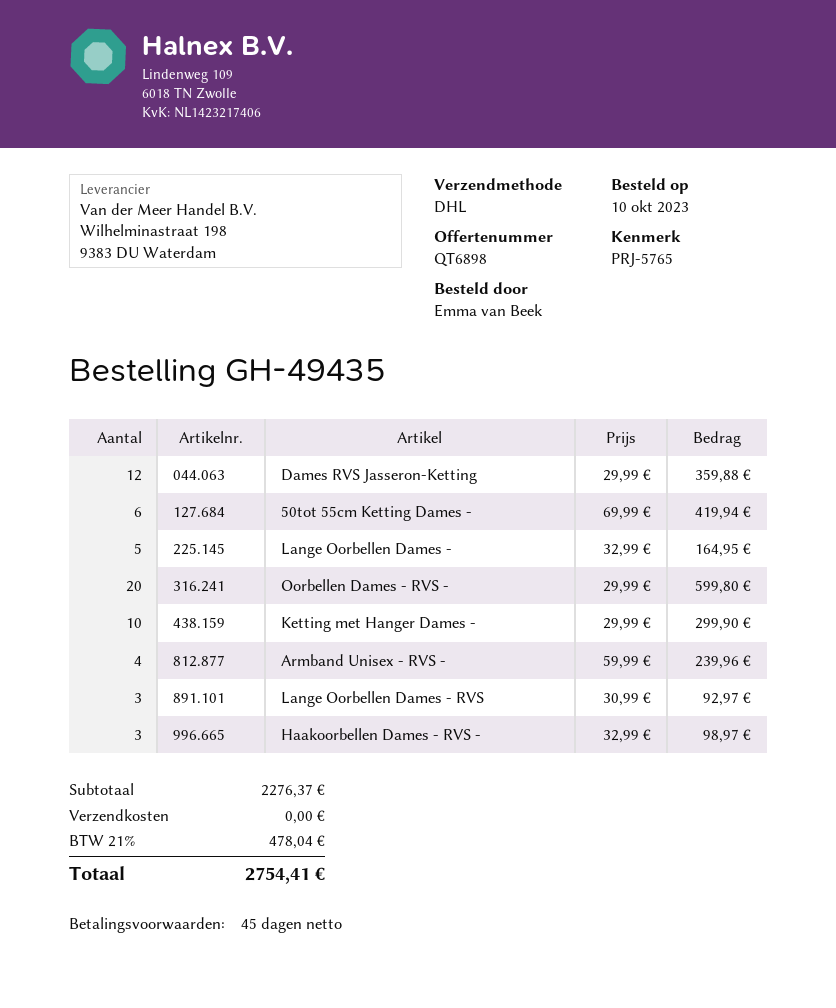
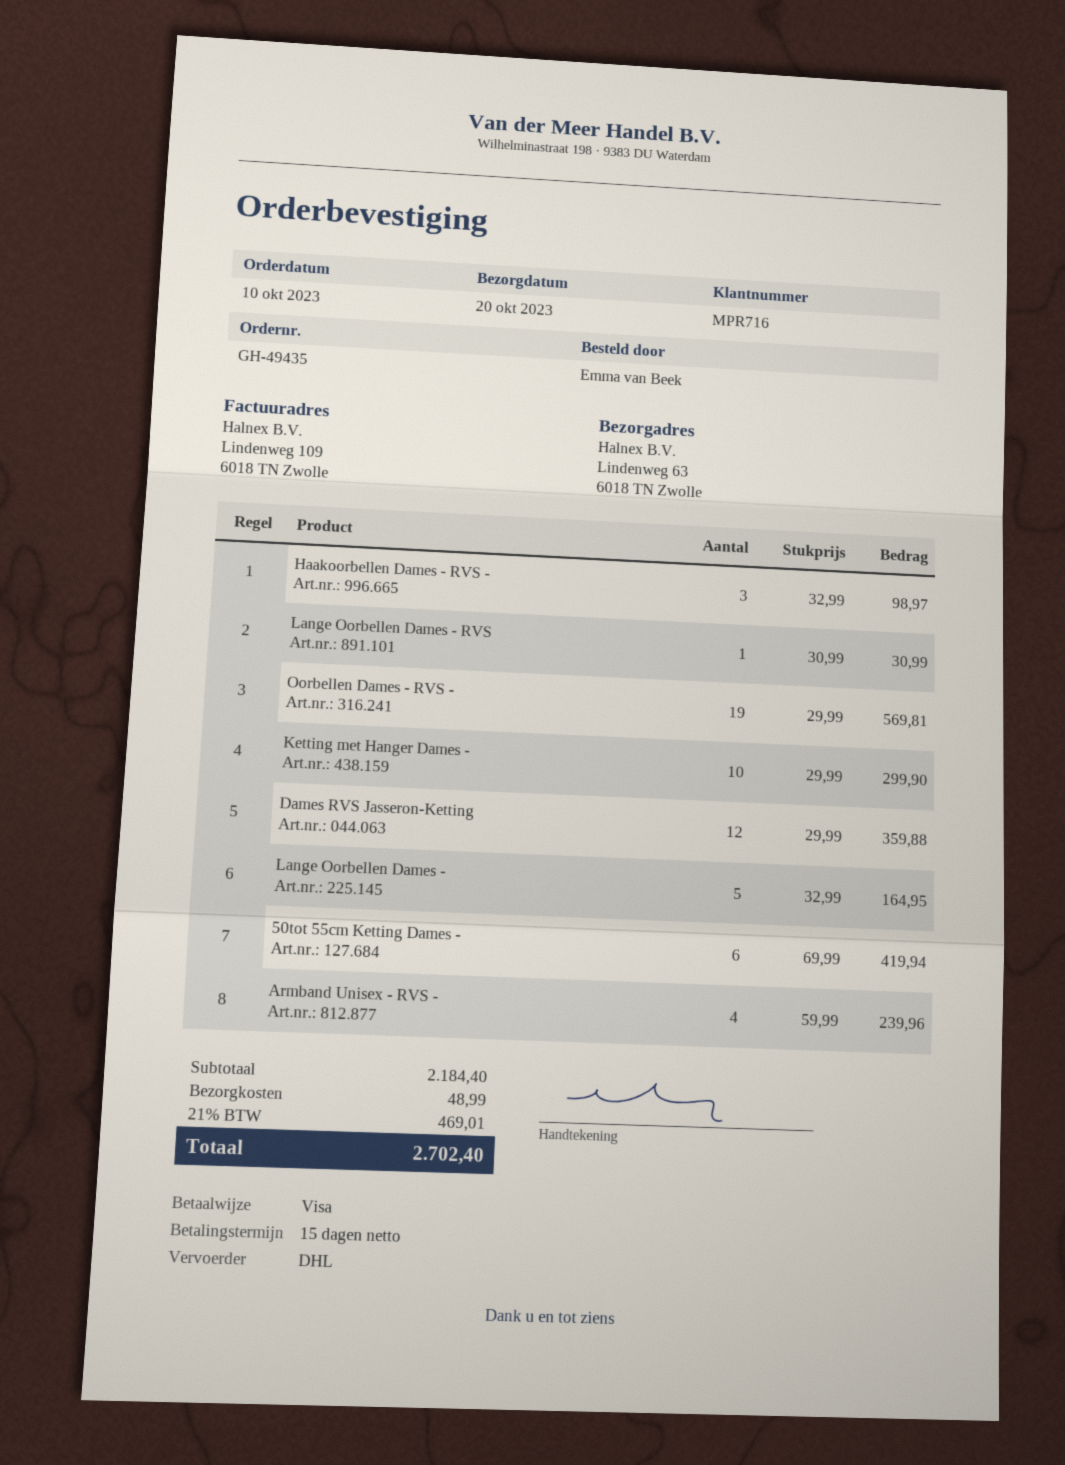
payment terms: 45 days -> 15 days
Oorbellen Dames - RVS -: 20 x 29.99 = 599.80 -> 19 x 29.99 = 569.81
Lange Oorbellen Dames - RVS: 3 x 30.99 = 92.97 -> 1 x 30.99 = 30.99
subtotal: 2276.37 -> 2184.40
shipping: 0.00 -> 48.99
tax: 21% = 478.04 -> 21% = 469.01
total: 2754.41 -> 2702.40

